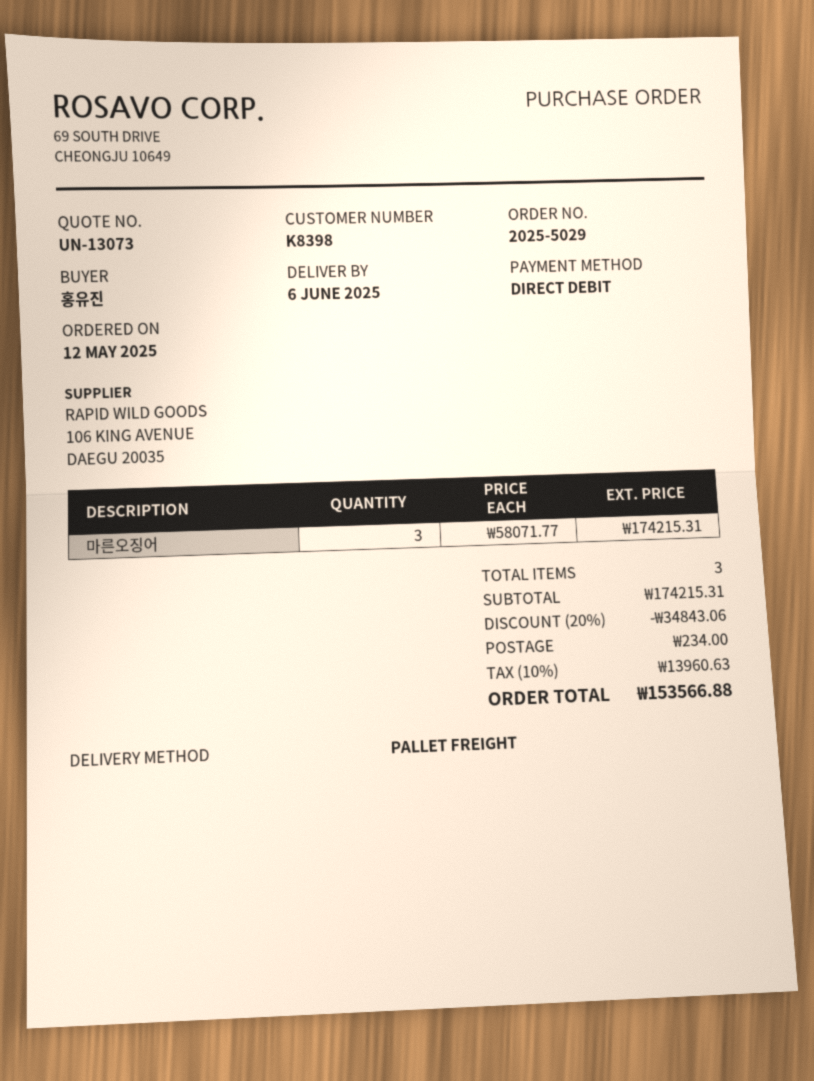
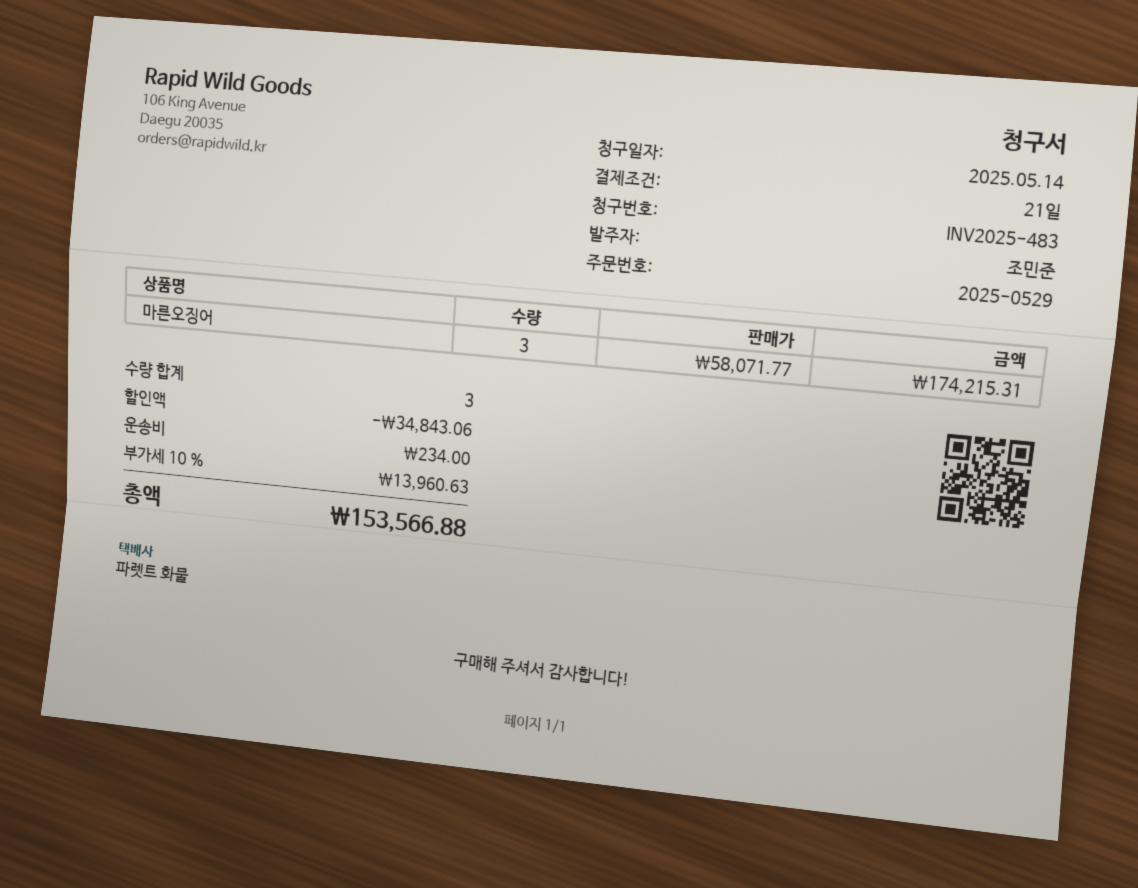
order number: 2025-5029 -> 2025-0529
ordered by: 홍유진 -> 조민준

